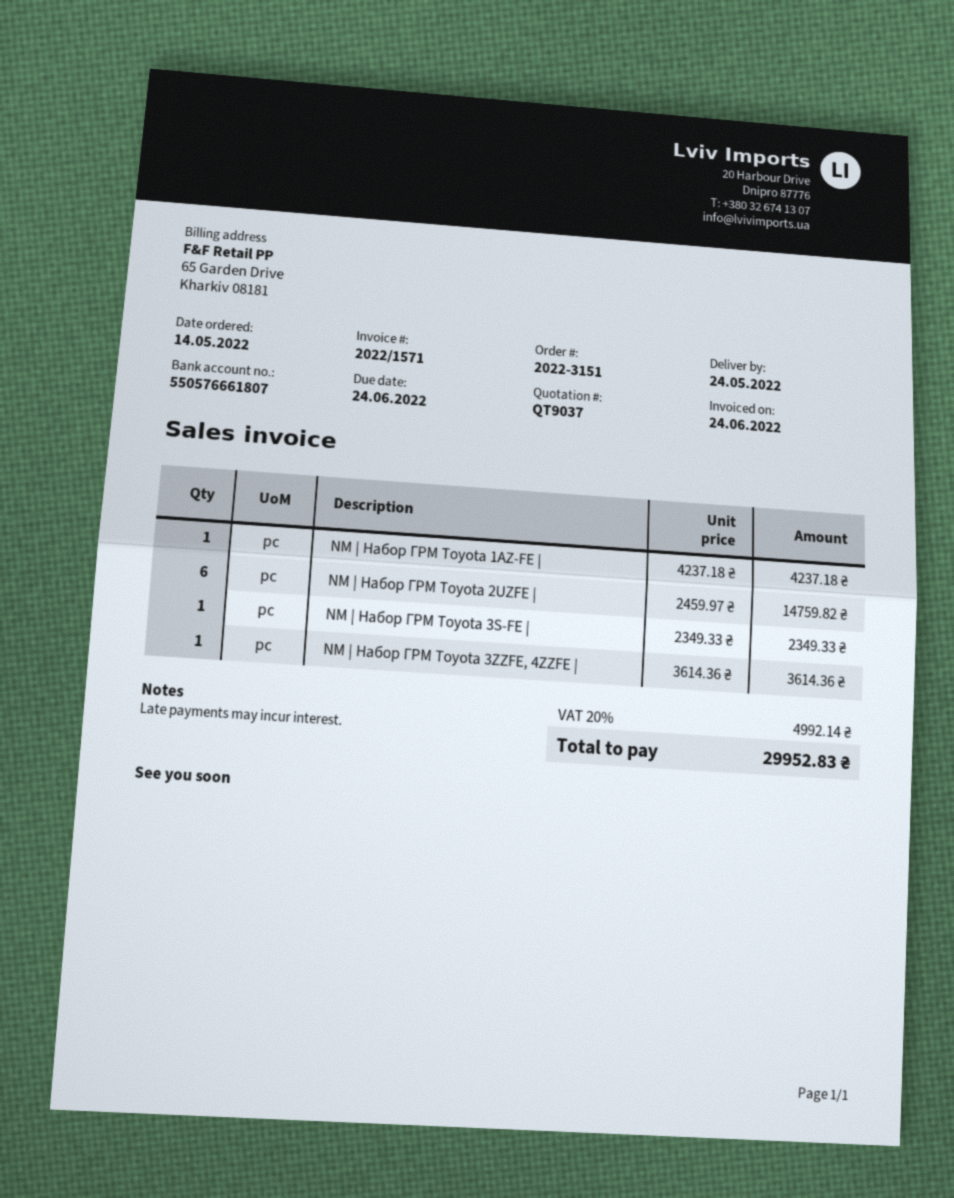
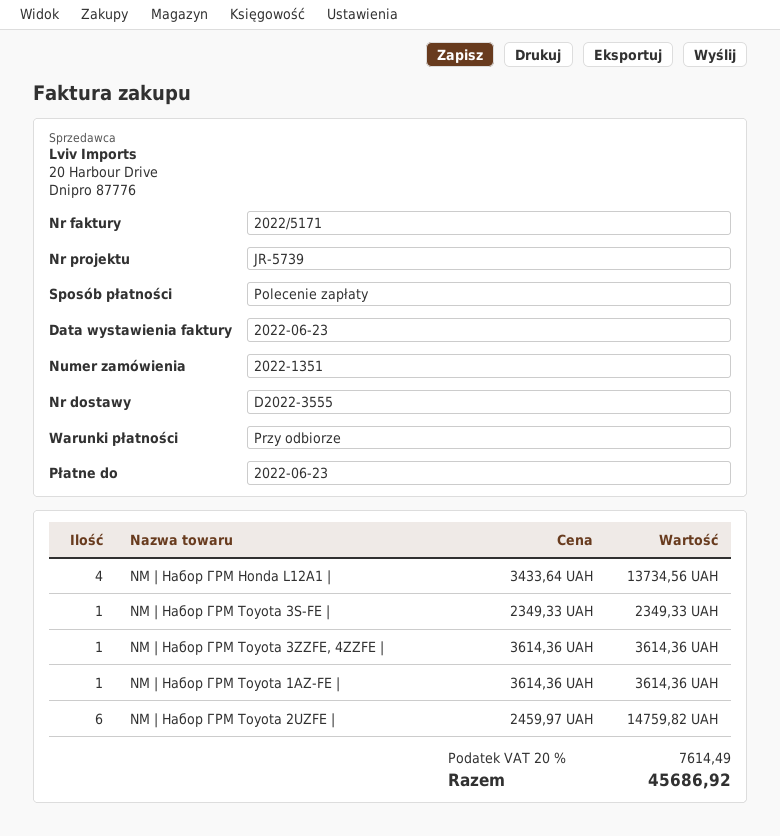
order number: 2022-3151 -> 2022-1351
invoice number: 2022/1571 -> 2022/5171
invoice date: 2022-06-24 -> 2022-06-23
due date: 2022-06-24 -> 2022-06-23
NM | Набор ГРМ Toyota 1AZ-FE |: 1 x 4237.18 = 4237.18 -> 1 x 3614.36 = 3614.36
NM | Набор ГРМ Honda L12A1 |: none -> 4 x 3433.64 = 13734.56
tax: 20% = 4992.14 -> 20% = 7614.49
total: 29952.83 -> 45686.92

